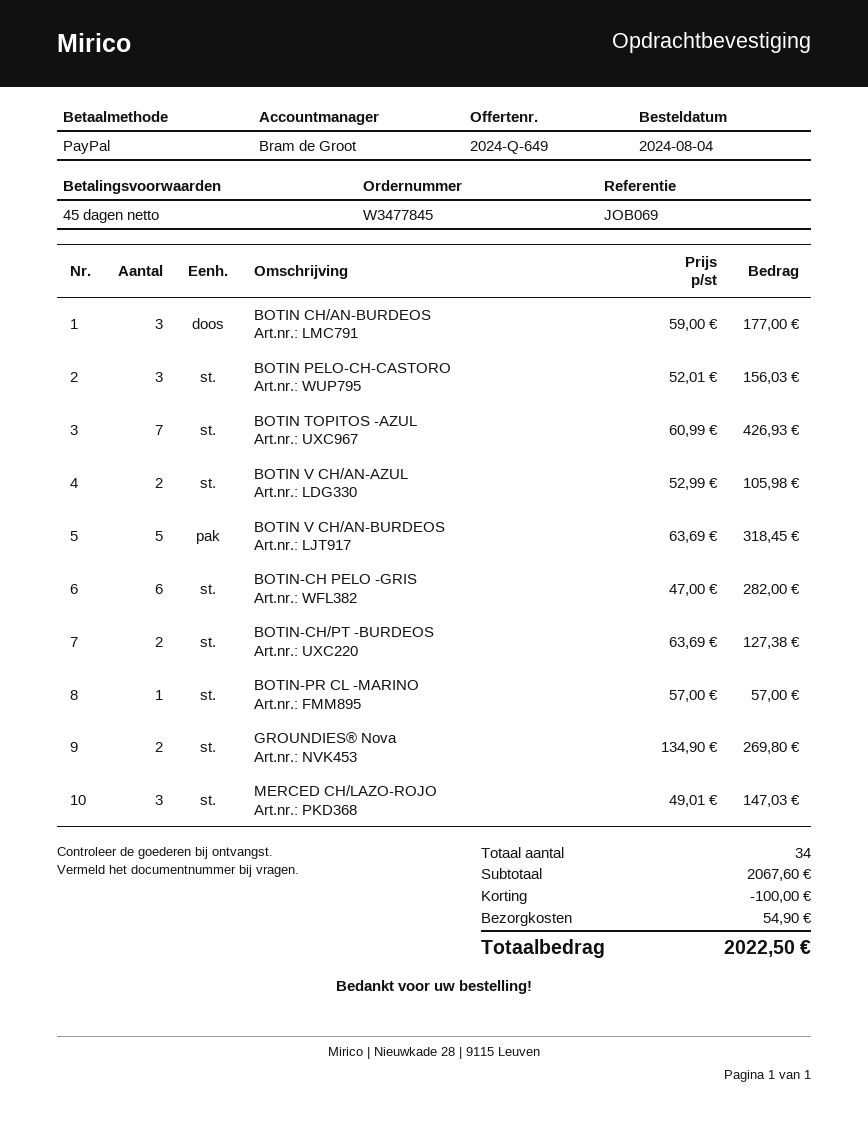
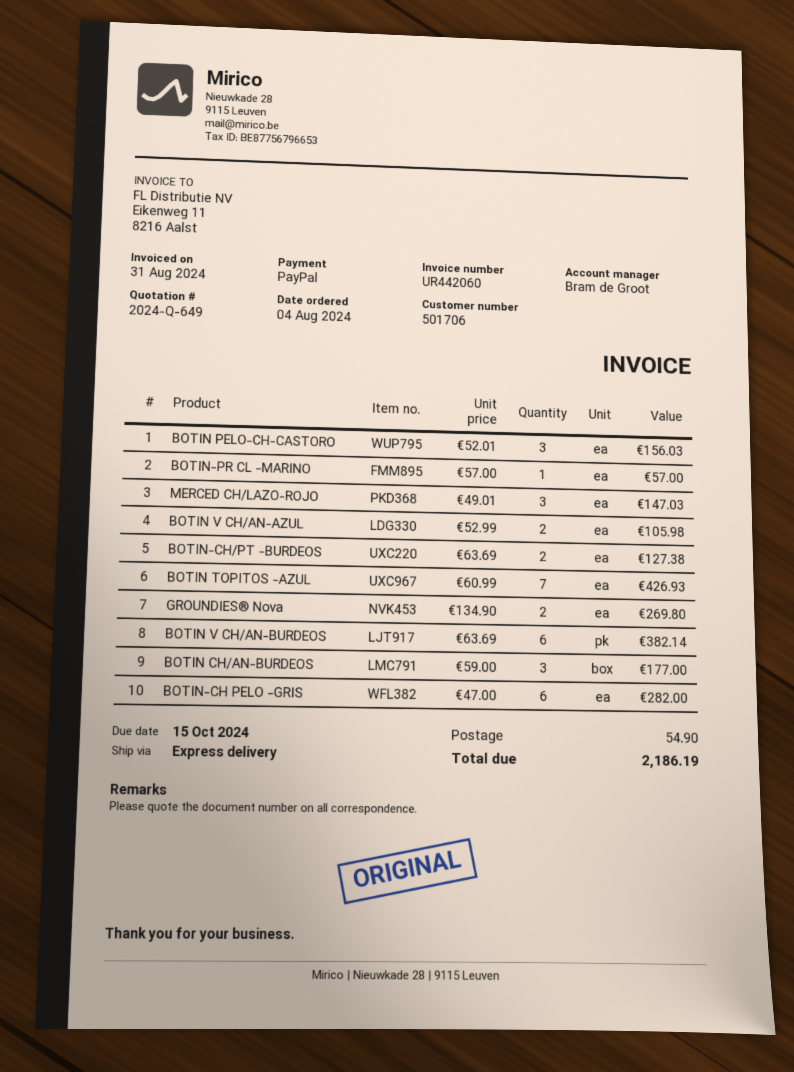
BOTIN V CH/AN-BURDEOS: 5 x 63.69 = 318.45 -> 6 x 63.69 = 382.14
discount: 100.00 -> none
total: 2022.50 -> 2186.19

